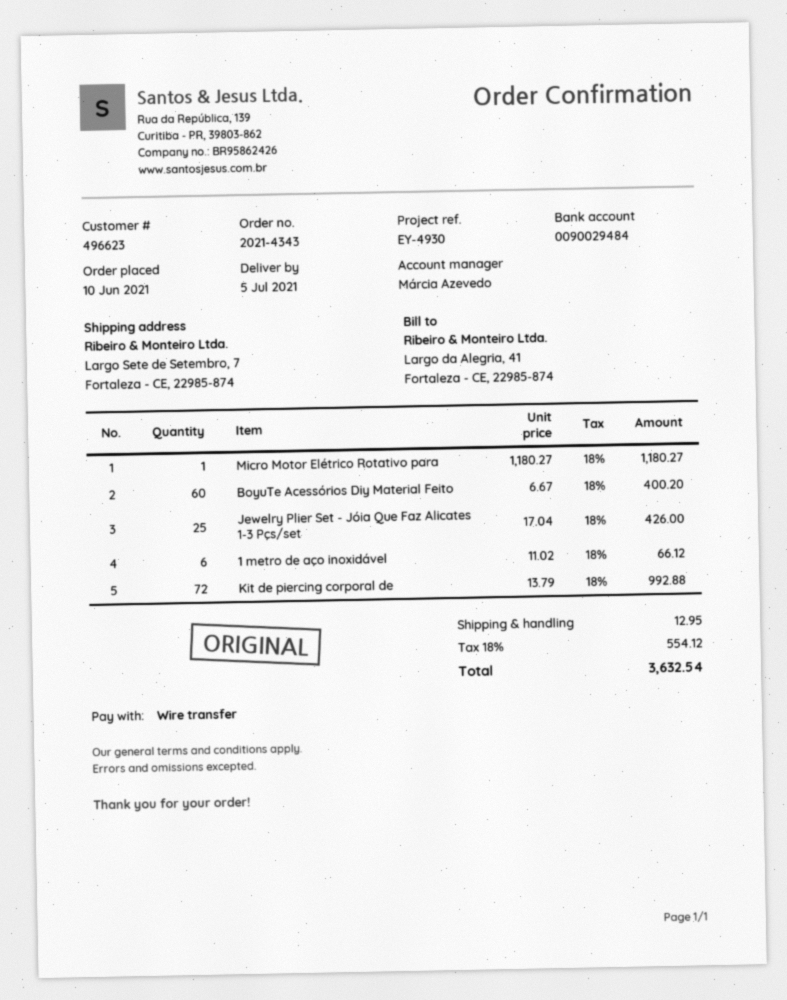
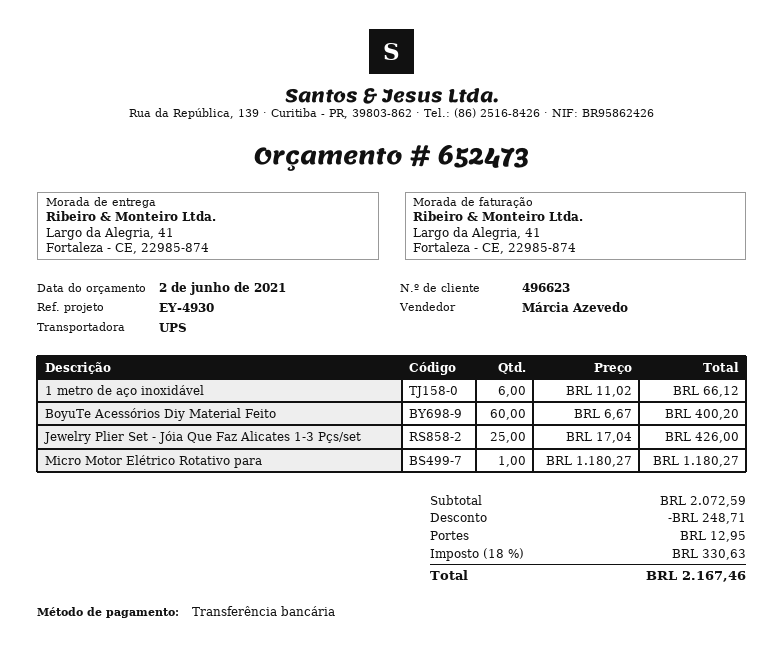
ship to: Largo Sete de Setembro, 7, Fortaleza - CE, 22985-874 -> Largo da Alegria, 41, Fortaleza - CE, 22985-874
Kit de piercing corporal de: 72 x 13.79 = 992.88 -> none
discount: none -> 248.71
tax: 18% = 554.12 -> 18% = 330.63
total: 3632.54 -> 2167.46

